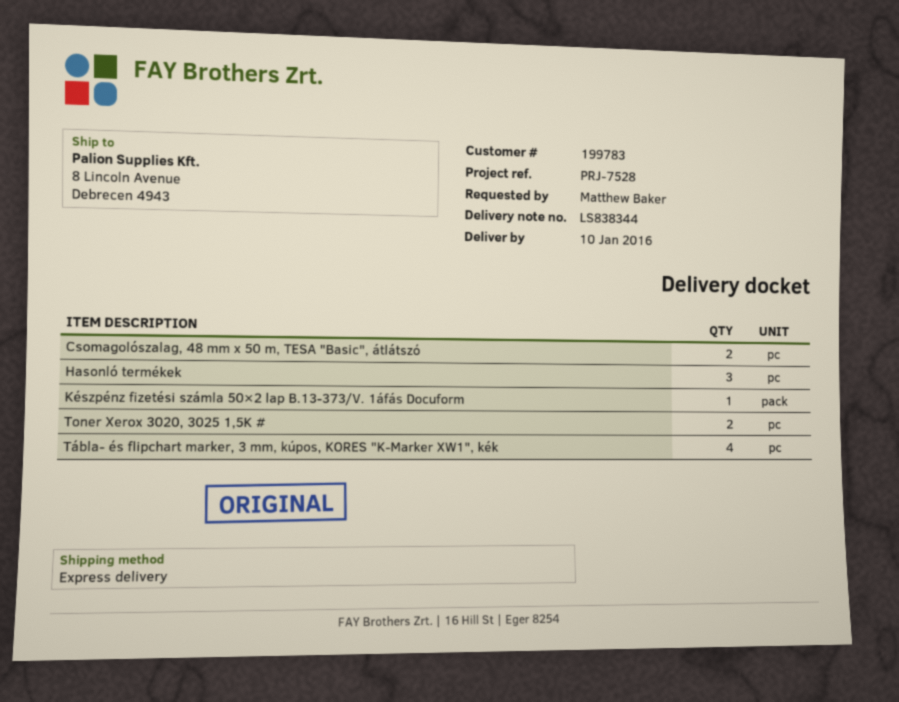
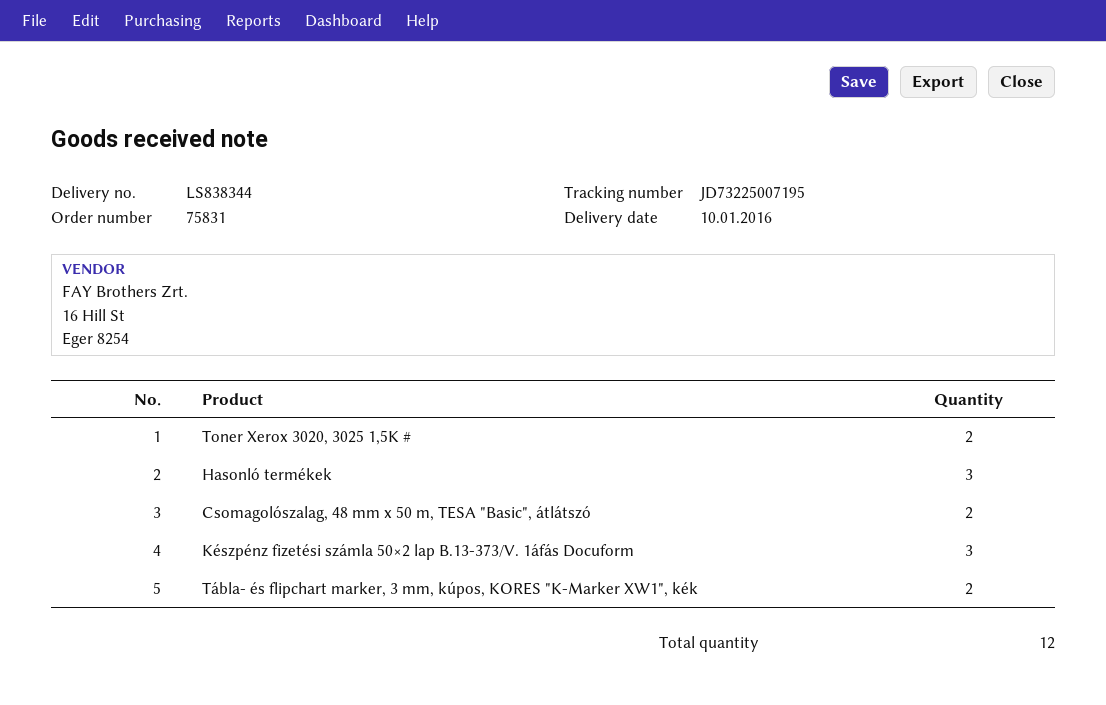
Készpénz fizetési számla 50×2 lap B.13-373/V. 1áfás Docuform: 1 -> 3
Tábla- és flipchart marker, 3 mm, kúpos, KORES "K-Marker XW1", kék: 4 -> 2

